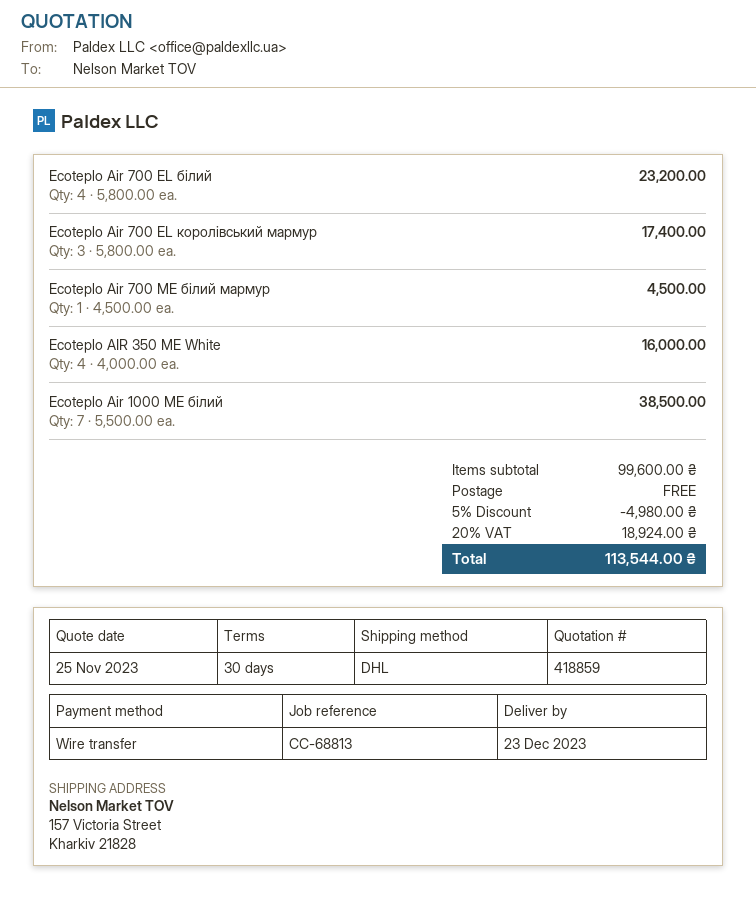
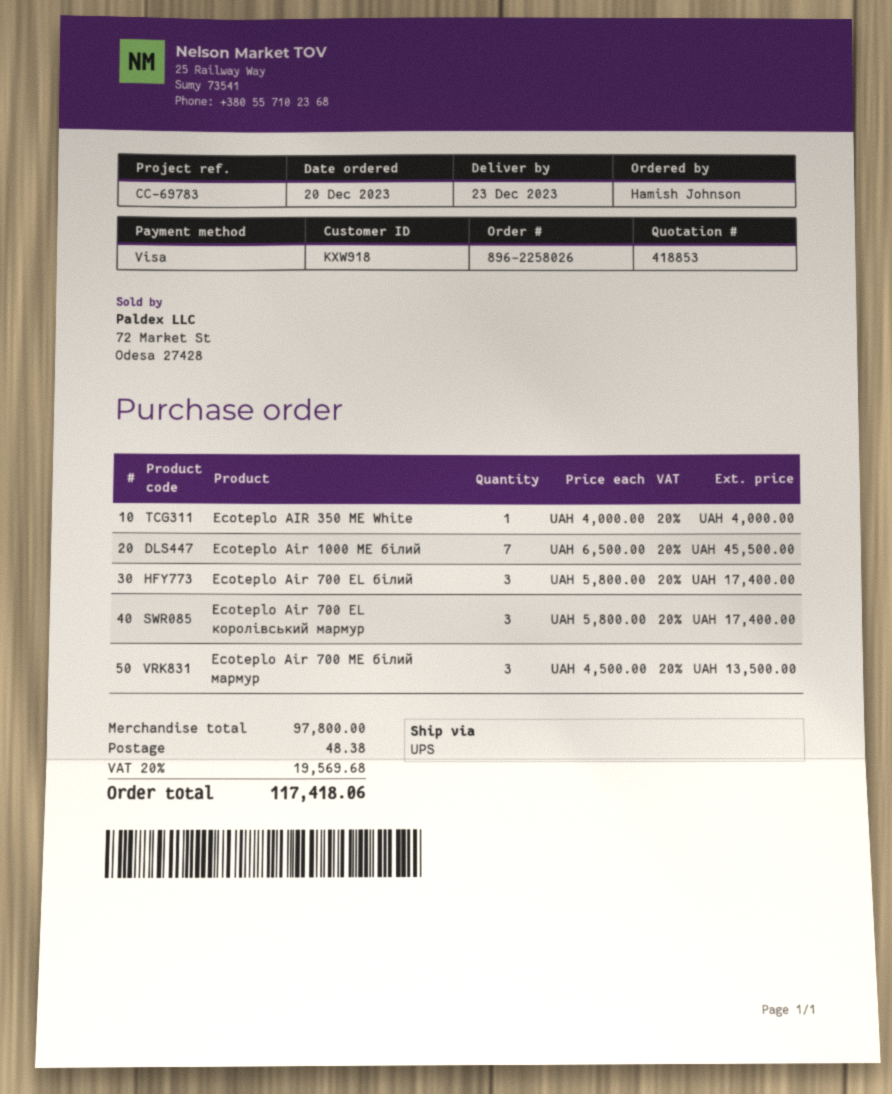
quote number: 418859 -> 418853
reference: CC-68813 -> CC-69783
payment method: bank transfer -> Visa
shipping method: DHL -> UPS
Ecoteplo Air 700 EL білий: 4 x 5800.00 = 23200.00 -> 3 x 5800.00 = 17400.00
Ecoteplo Air 700 ME білий мармур: 1 x 4500.00 = 4500.00 -> 3 x 4500.00 = 13500.00
Ecoteplo AIR 350 ME White: 4 x 4000.00 = 16000.00 -> 1 x 4000.00 = 4000.00
Ecoteplo Air 1000 ME білий: 7 x 5500.00 = 38500.00 -> 7 x 6500.00 = 45500.00
subtotal: 99600.00 -> 97800.00
discount: 5% = 4980.00 -> none
shipping: 0.00 -> 48.38
tax: 20% = 18924.00 -> 20% = 19569.68
total: 113544.00 -> 117418.06

